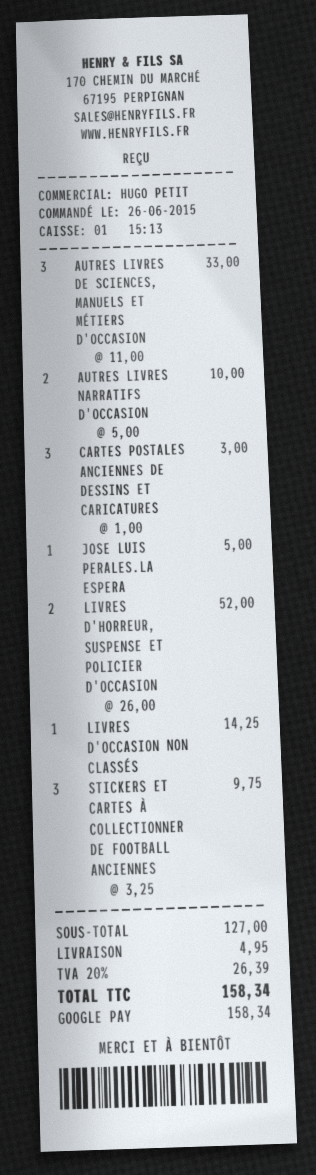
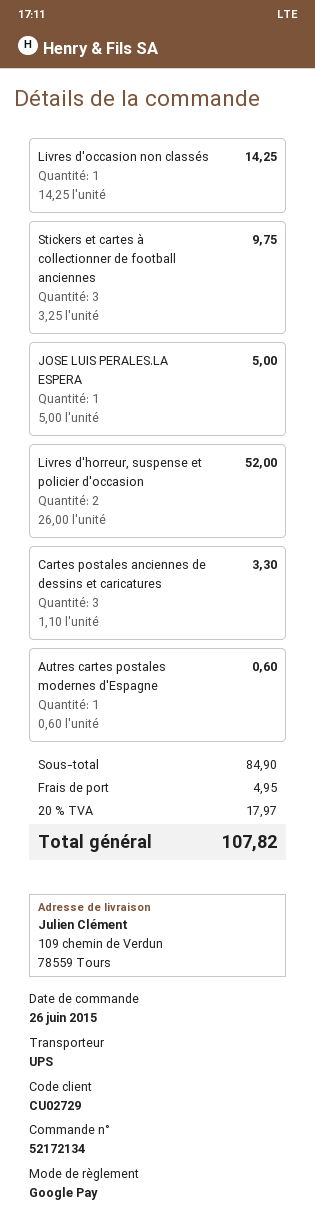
AUTRES LIVRES DE SCIENCES, MANUELS ET MÉTIERS D'OCCASION: 3 x 11.00 = 33.00 -> none
AUTRES LIVRES NARRATIFS D'OCCASION: 2 x 5.00 = 10.00 -> none
CARTES POSTALES ANCIENNES DE DESSINS ET CARICATURES: 3 x 1.00 = 3.00 -> 3 x 1.10 = 3.30
Autres cartes postales modernes d'Espagne: none -> 1 x 0.60 = 0.60
subtotal: 127.00 -> 84.90
tax: 20% = 26.39 -> 20% = 17.97
total: 158.34 -> 107.82

